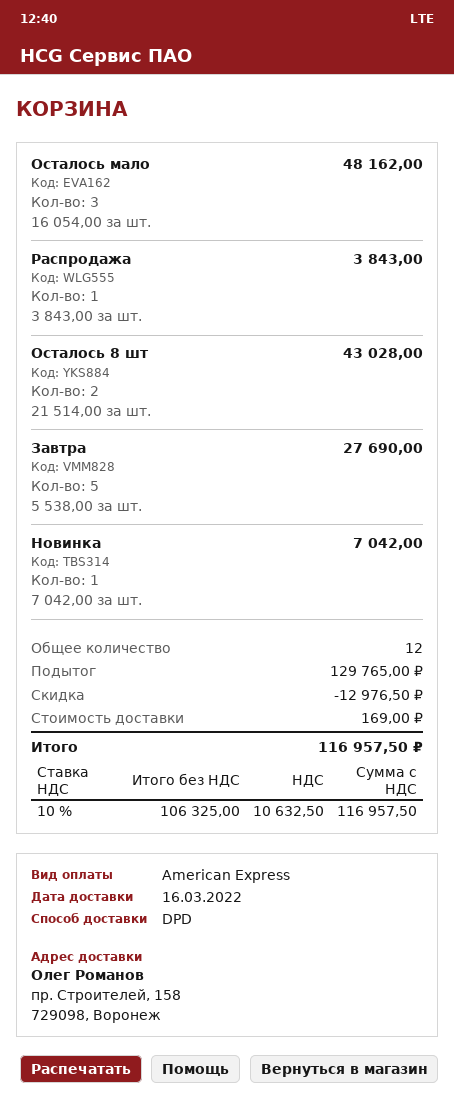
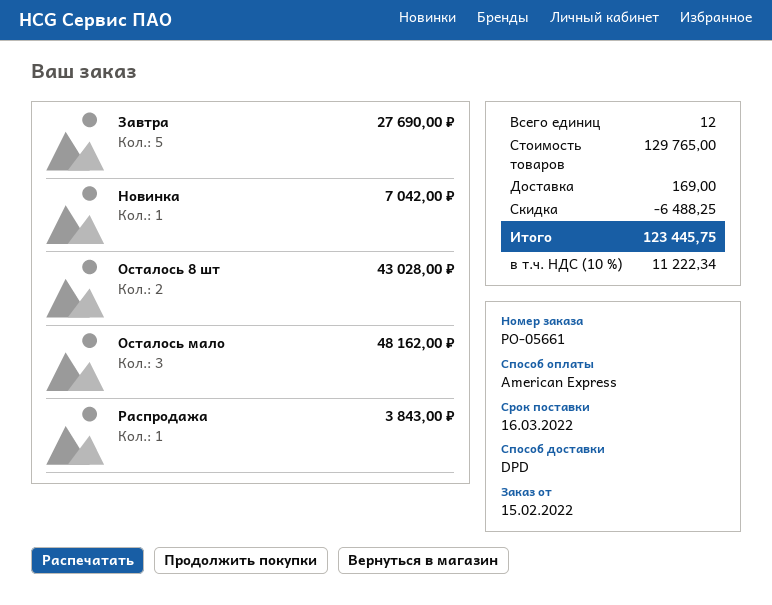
discount: 12976.50 -> 6488.25
tax: 10% = 10632.50 -> 10% = 11222.34
total: 116957.50 -> 123445.75

